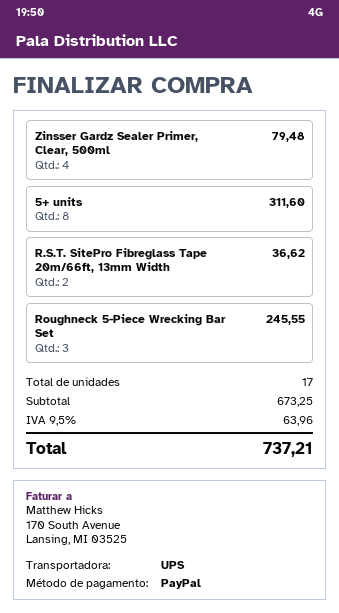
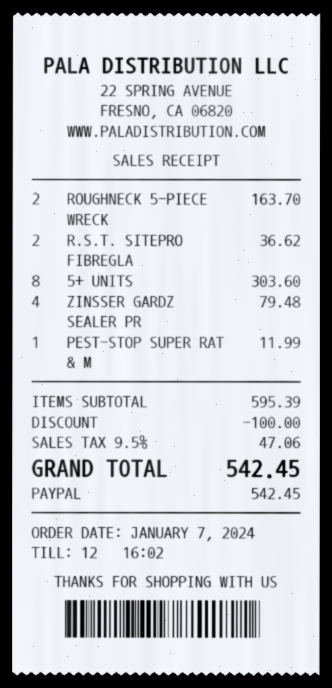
5+ units: 8 for 311.60 -> 8 for 303.60
Roughneck 5-Piece Wrecking Bar Set: 3 for 245.55 -> 2 for 163.70
PEST-STOP SUPER RAT & M: none -> 1 for 11.99
subtotal: 673.25 -> 595.39
discount: none -> 100.00
tax: 9.5% = 63.96 -> 9.5% = 47.06
total: 737.21 -> 542.45

